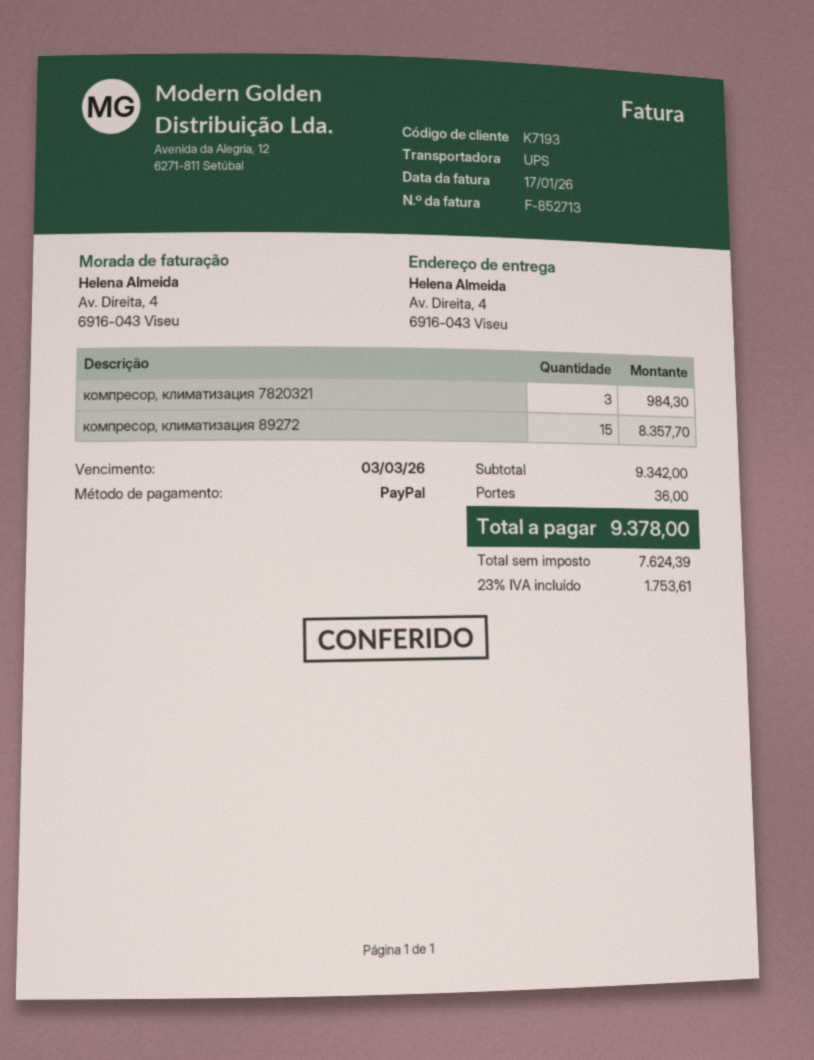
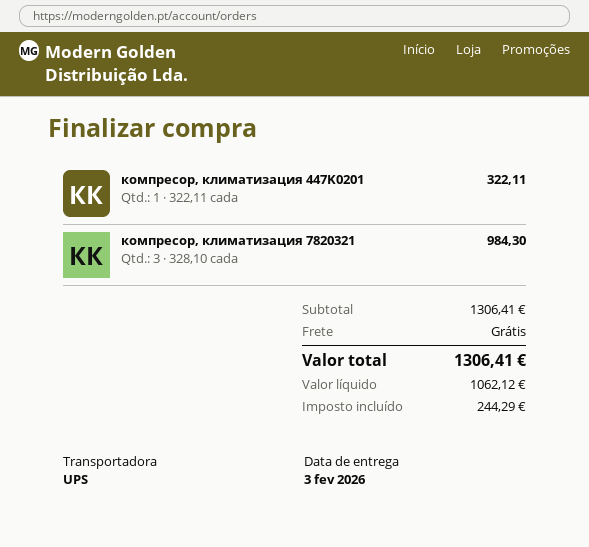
компресор, климатизация 89272: 15 for 8357.70 -> none
компресор, климатизация 447K0201: none -> 1 for 322.11
subtotal: 9342.00 -> 1306.41
shipping: 36.00 -> 0.00
net: 7624.39 -> 1062.12
tax: 1753.61 -> 244.29
total: 9378.00 -> 1306.41

